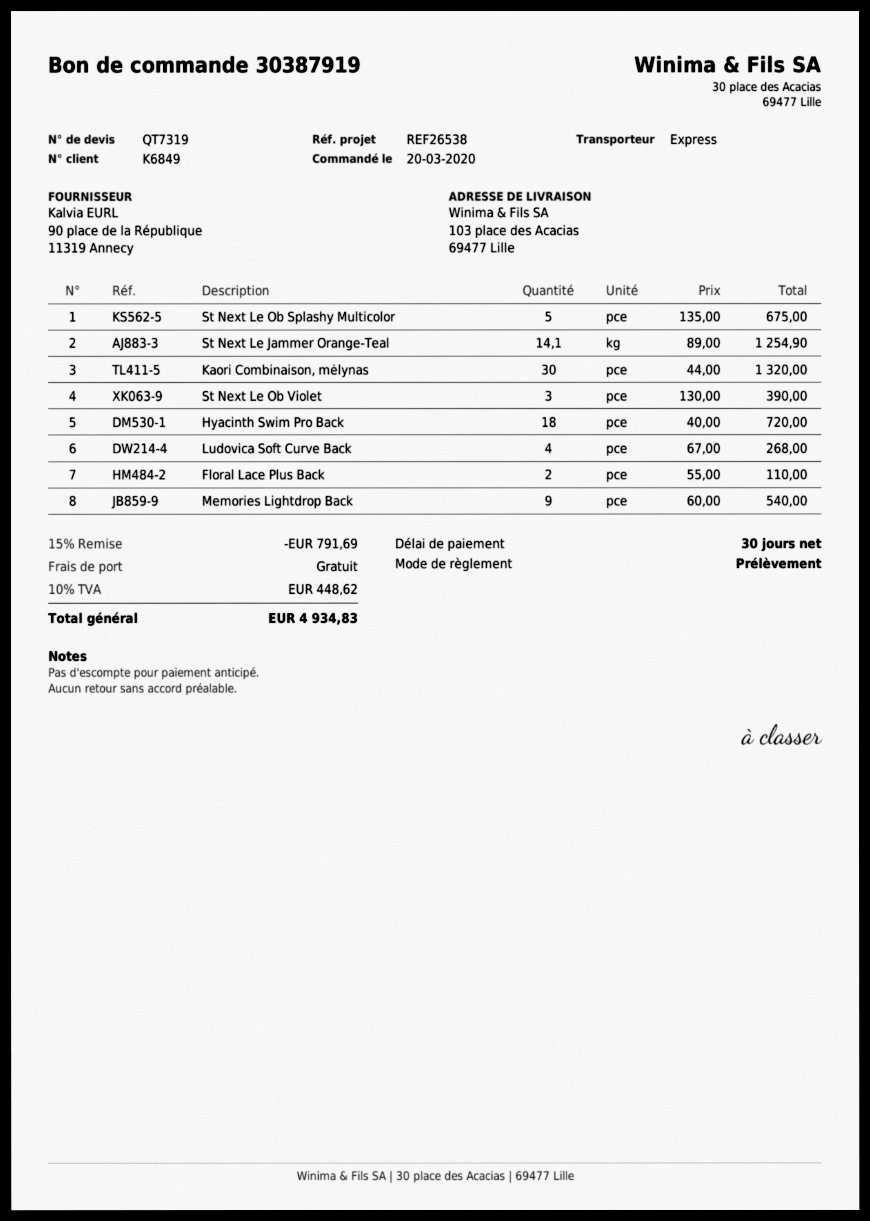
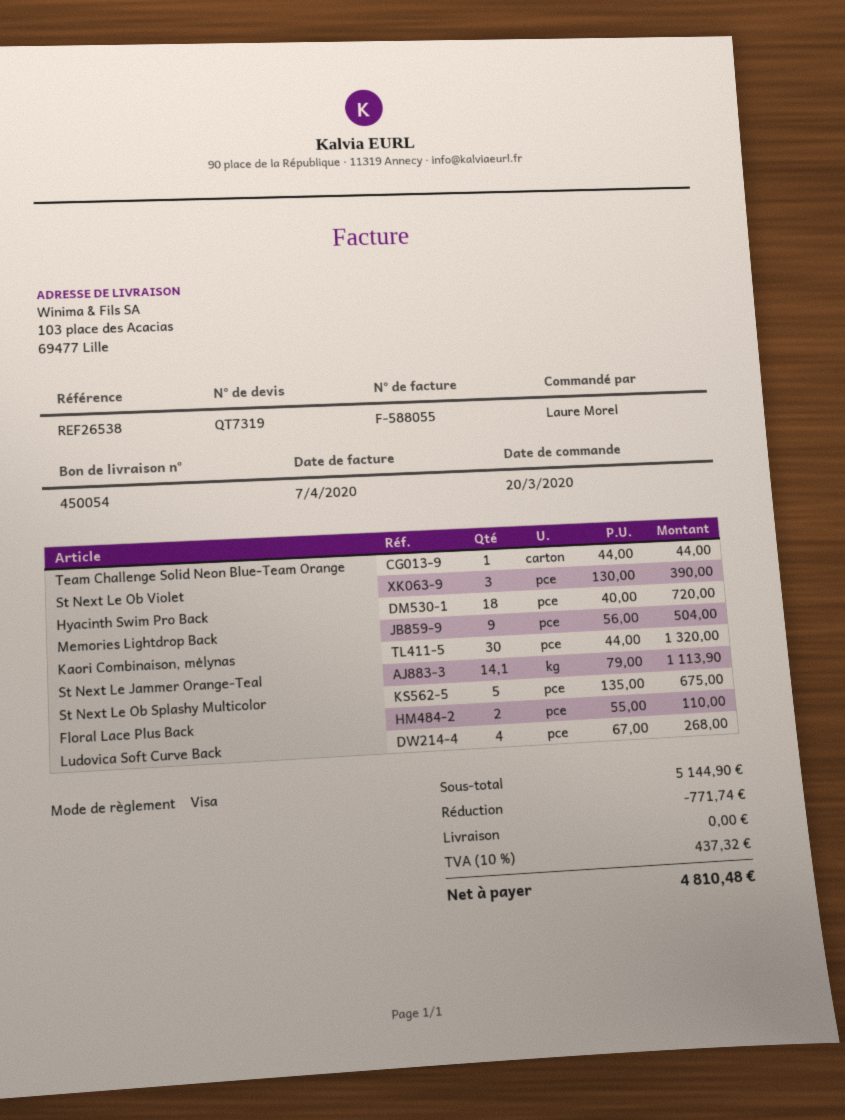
payment method: direct debit -> Visa
St Next Le Jammer Orange-Teal: 14.1 x 89.00 = 1254.90 -> 14.1 x 79.00 = 1113.90
Memories Lightdrop Back: 9 x 60.00 = 540.00 -> 9 x 56.00 = 504.00
Team Challenge Solid Neon Blue-Team Orange: none -> 1 x 44.00 = 44.00
discount: 791.69 -> 771.74
tax: 10% = 448.62 -> 10% = 437.32
total: 4934.83 -> 4810.48

